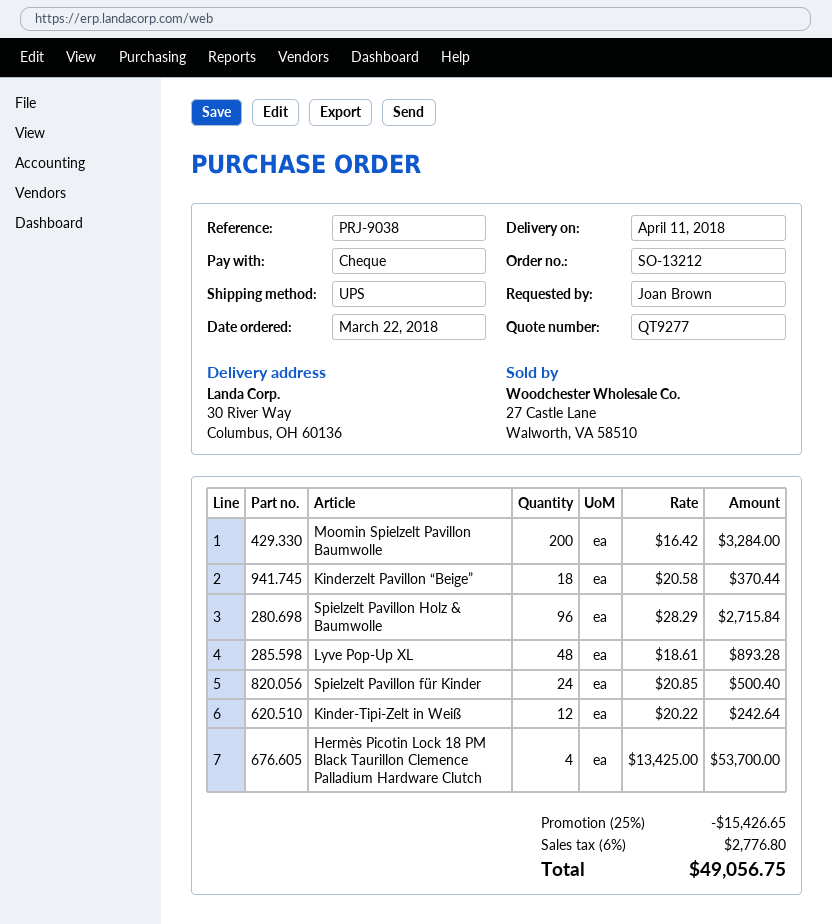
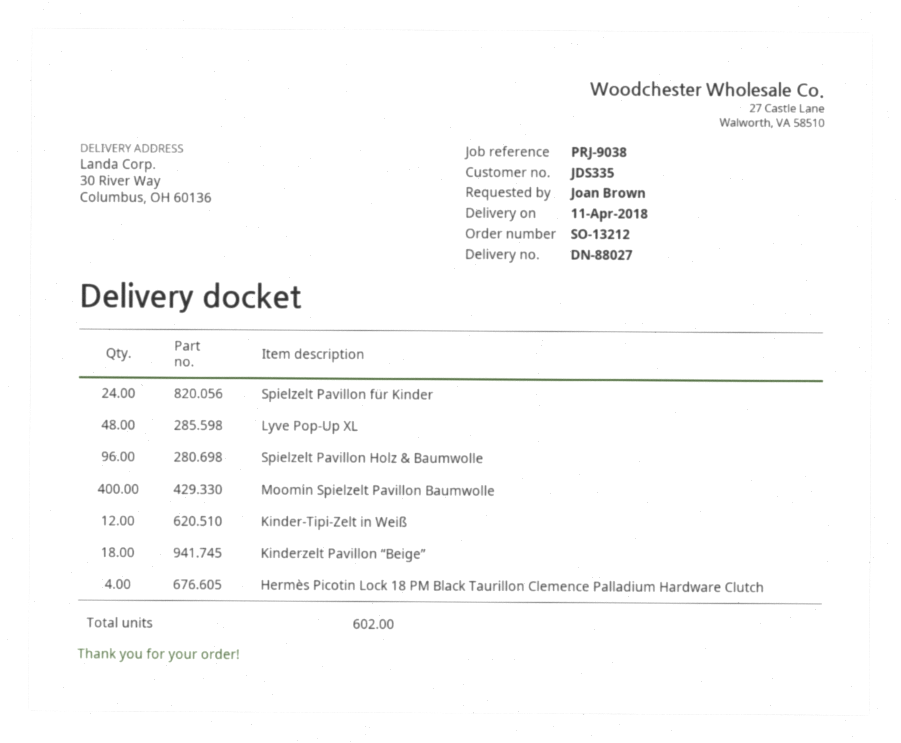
Moomin Spielzelt Pavillon Baumwolle: 200 -> 400

